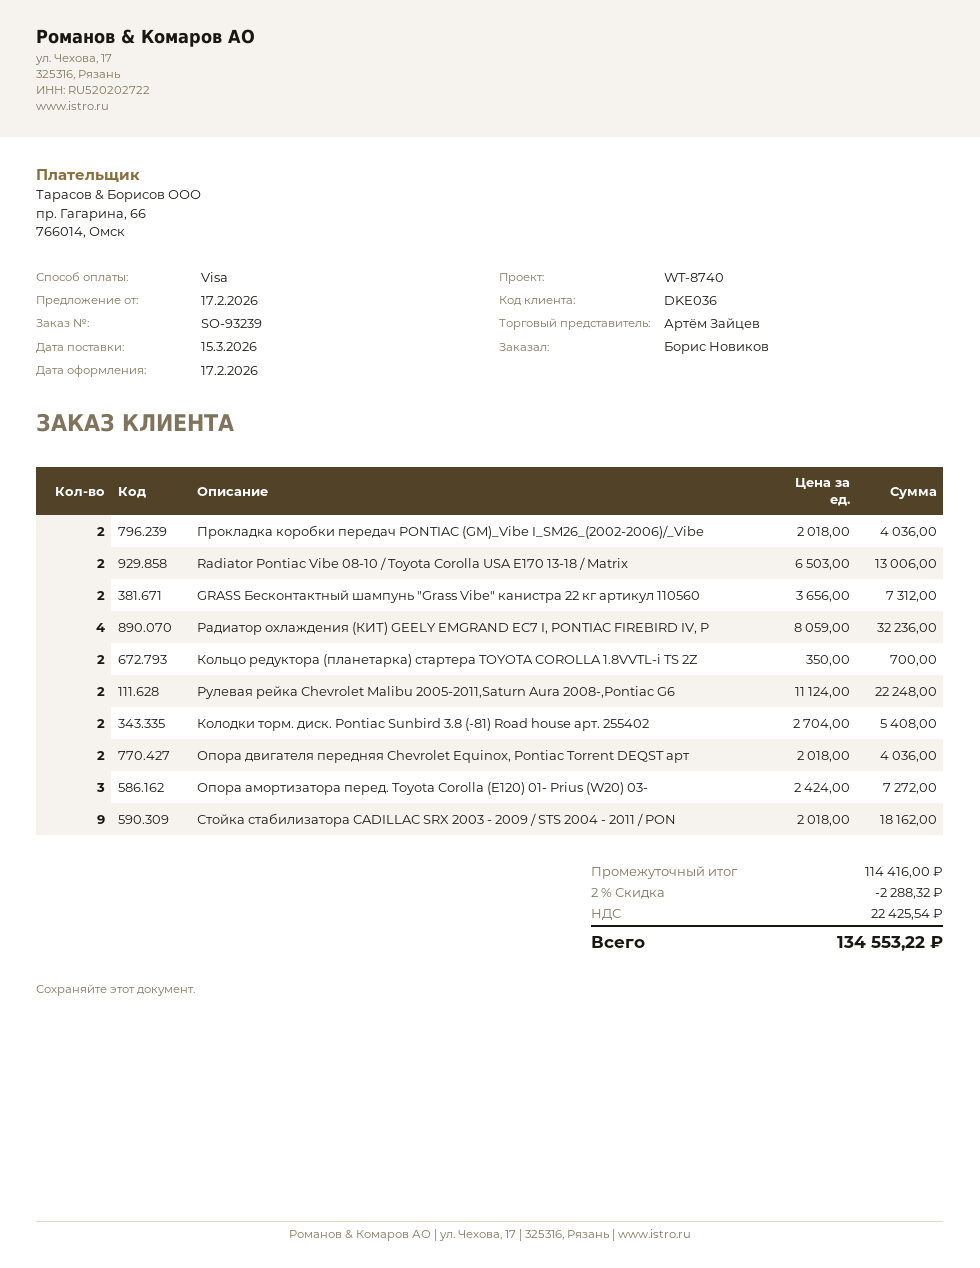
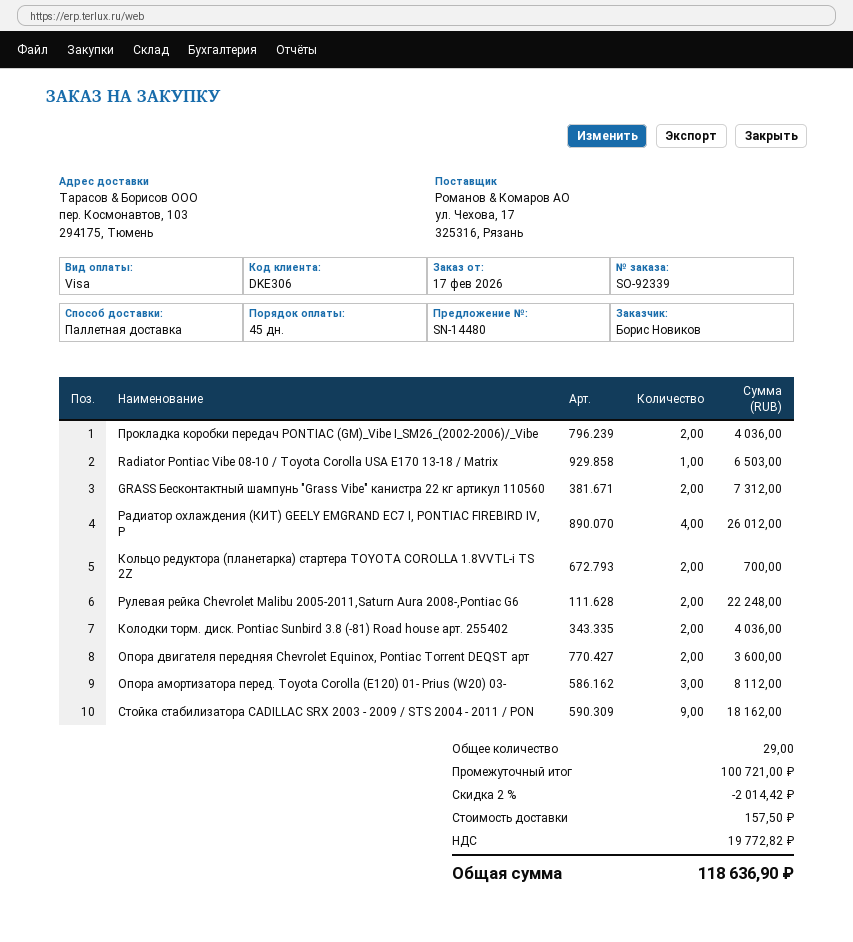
order number: SO-93239 -> SO-92339
customer number: DKE036 -> DKE306
Radiator Pontiac Vibe 08-10 / Toyota Corolla USA E170 13-18 / Matrix: 2 for 13006.00 -> 1 for 6503.00
Радиатор охлаждения (КИТ) GEELY EMGRAND EC7 I, PONTIAC FIREBIRD IV, P: 4 for 32236.00 -> 4 for 26012.00
Колодки торм. диск. Pontiac Sunbird 3.8 (-81) Road house арт. 255402: 2 for 5408.00 -> 2 for 4036.00
Опора двигателя передняя Chevrolet Equinox, Pontiac Torrent DEQST арт: 2 for 4036.00 -> 2 for 3600.00
Опора амортизатора перед. Toyota Corolla (E120) 01- Prius (W20) 03-: 3 for 7272.00 -> 3 for 8112.00
subtotal: 114416.00 -> 100721.00
discount: 2% = 2288.32 -> 2% = 2014.42
shipping: none -> 157.50
tax: 22425.54 -> 19772.82
total: 134553.22 -> 118636.90

